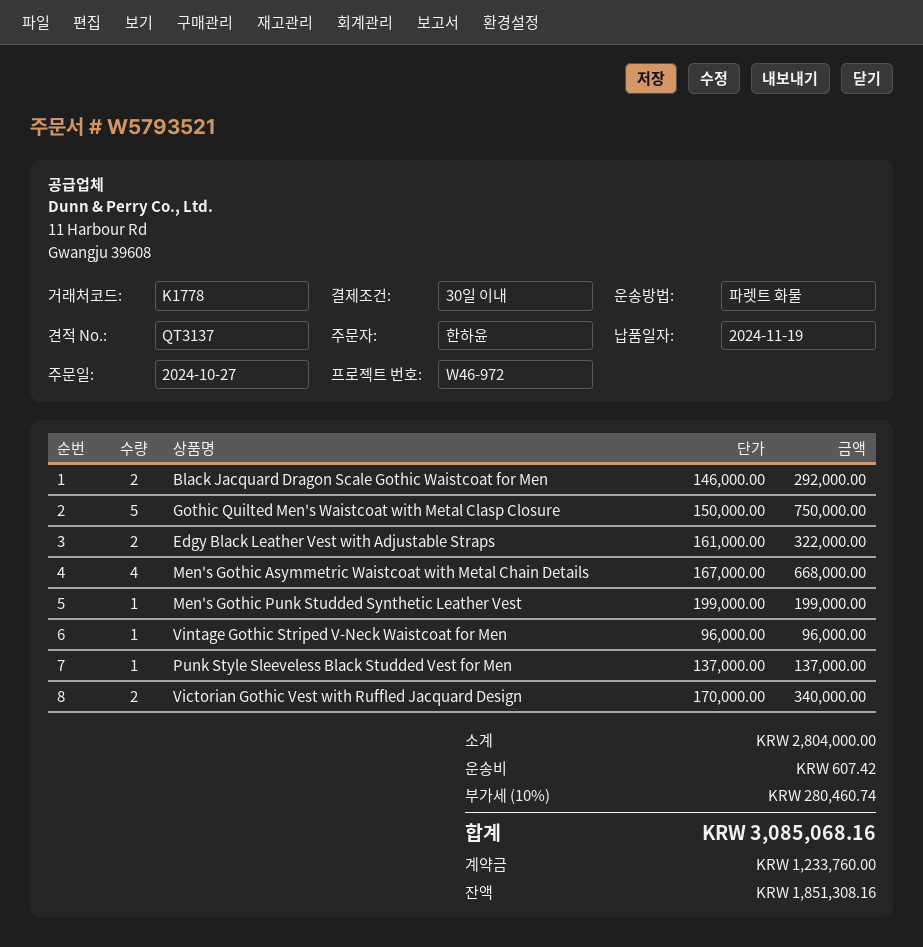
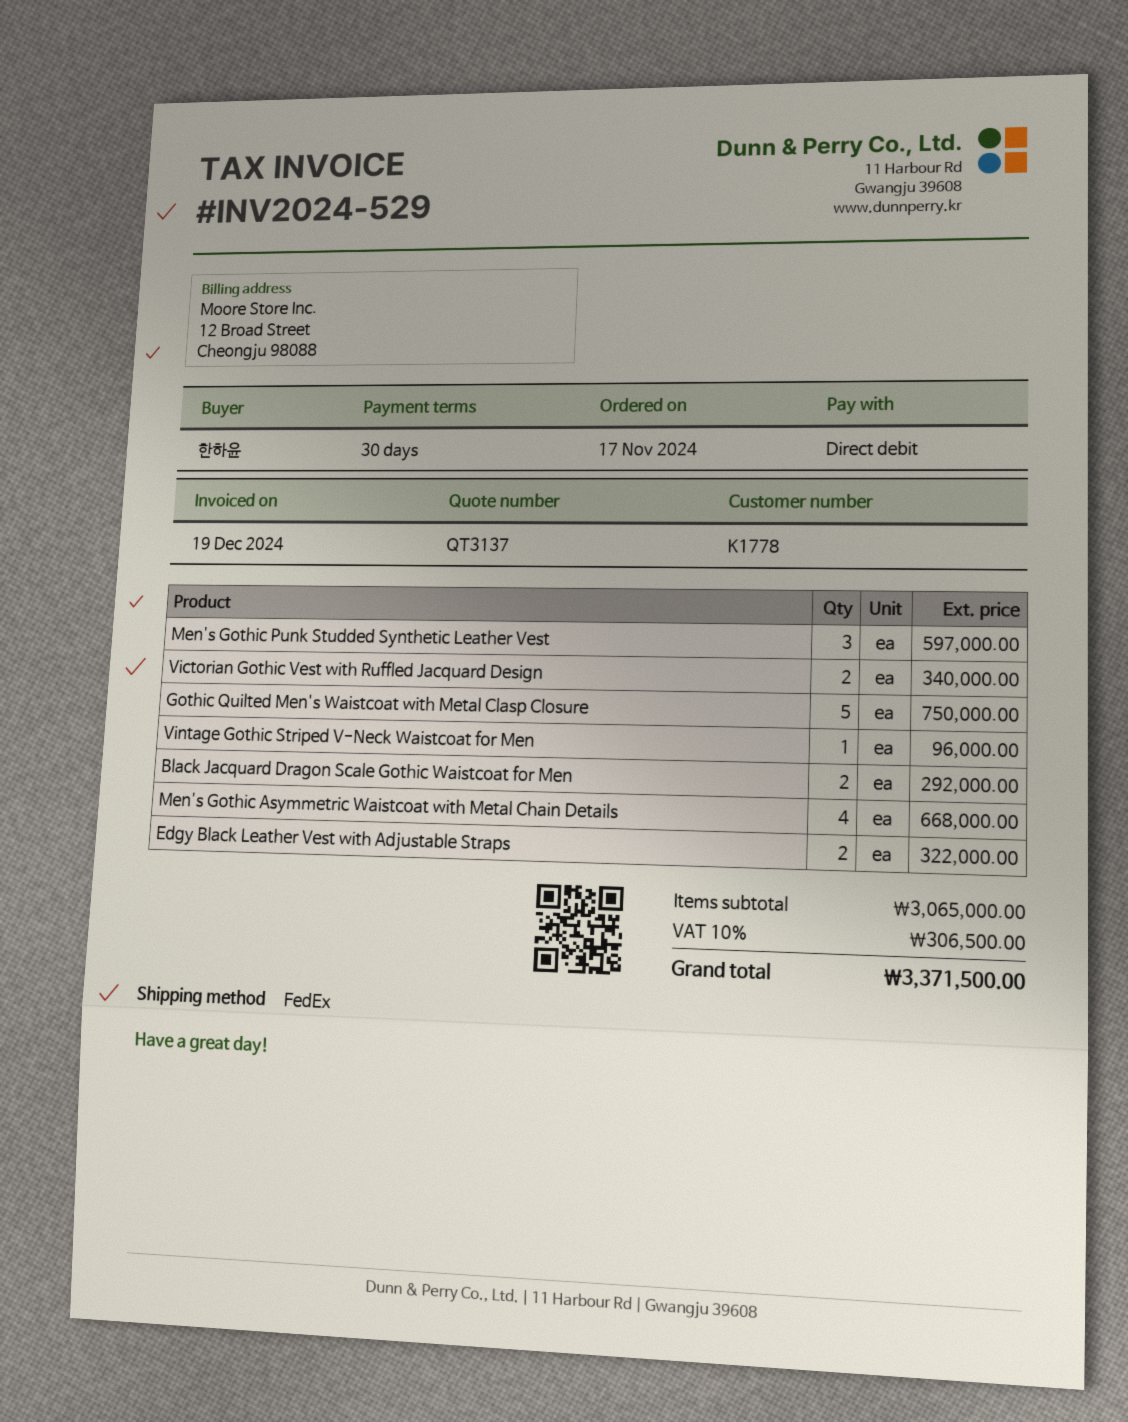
order date: 2024-10-27 -> 2024-11-17
shipping method: pallet freight -> FedEx
Men's Gothic Punk Studded Synthetic Leather Vest: 1 for 199000.00 -> 3 for 597000.00
Punk Style Sleeveless Black Studded Vest for Men: 1 for 137000.00 -> none
subtotal: 2804000.00 -> 3065000.00
shipping: 607.42 -> none
tax: 10% = 280460.74 -> 10% = 306500.00
total: 3085068.16 -> 3371500.00

